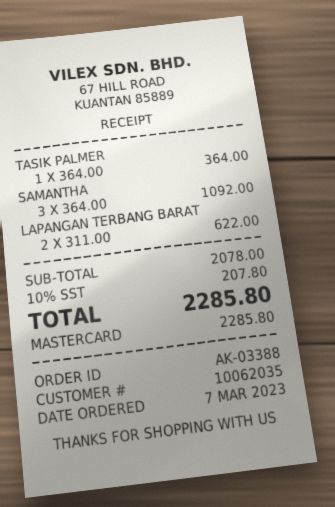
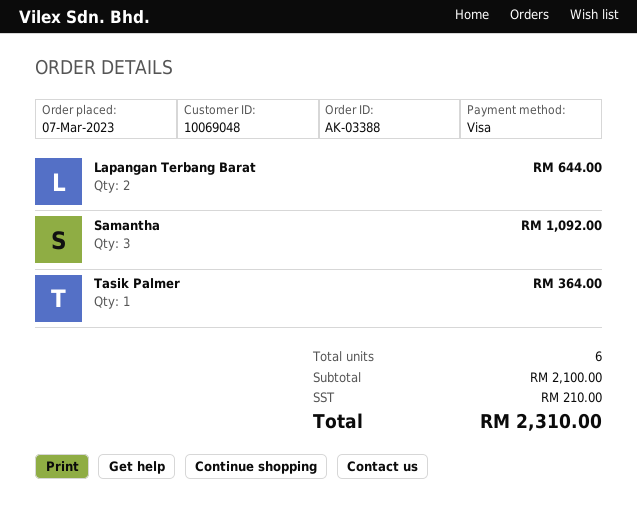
customer number: 10062035 -> 10069048
payment method: Mastercard -> Visa
LAPANGAN TERBANG BARAT: 2 for 622.00 -> 2 for 644.00
subtotal: 2078.00 -> 2100.00
tax: 207.80 -> 210.00
total: 2285.80 -> 2310.00

